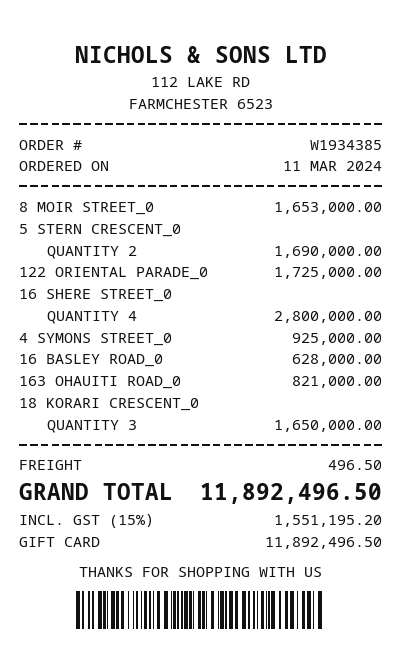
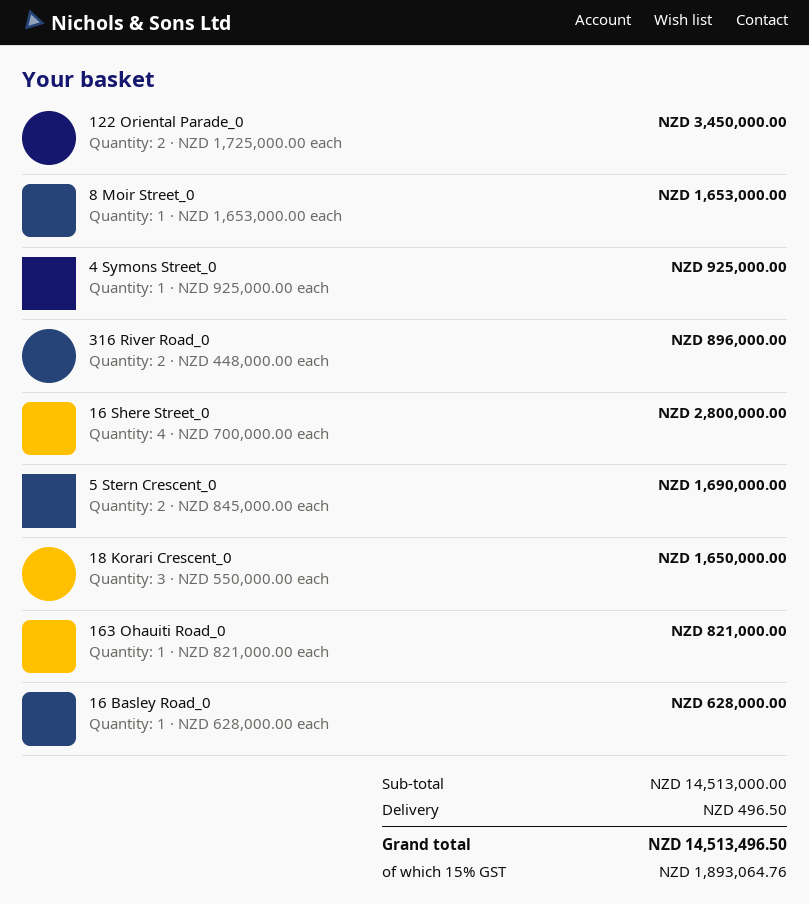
122 ORIENTAL PARADE_0: 1 for 1725000.00 -> 2 for 3450000.00
316 River Road_0: none -> 2 for 896000.00
tax: 15% = 1551195.20 -> 15% = 1893064.76
total: 11892496.50 -> 14513496.50

